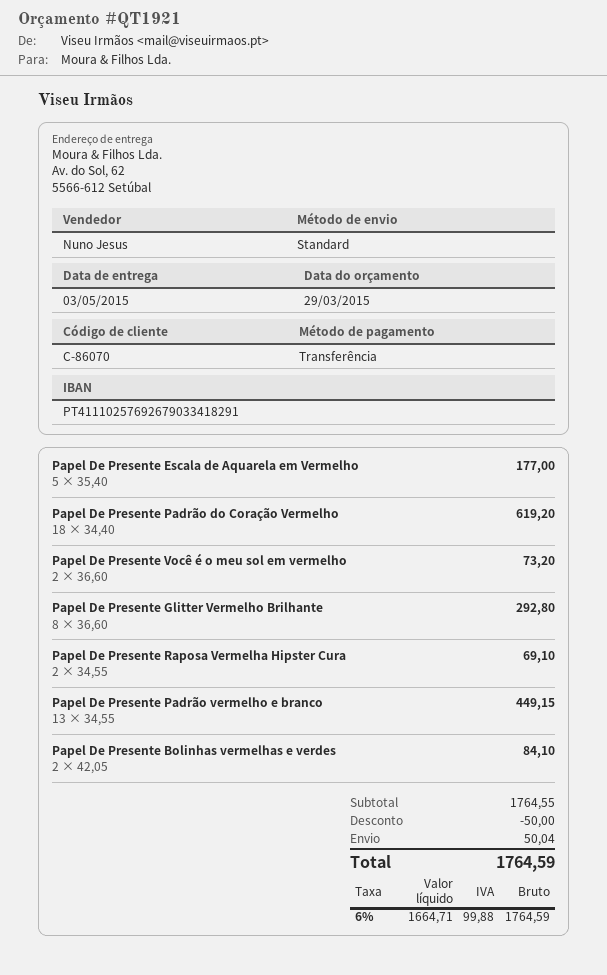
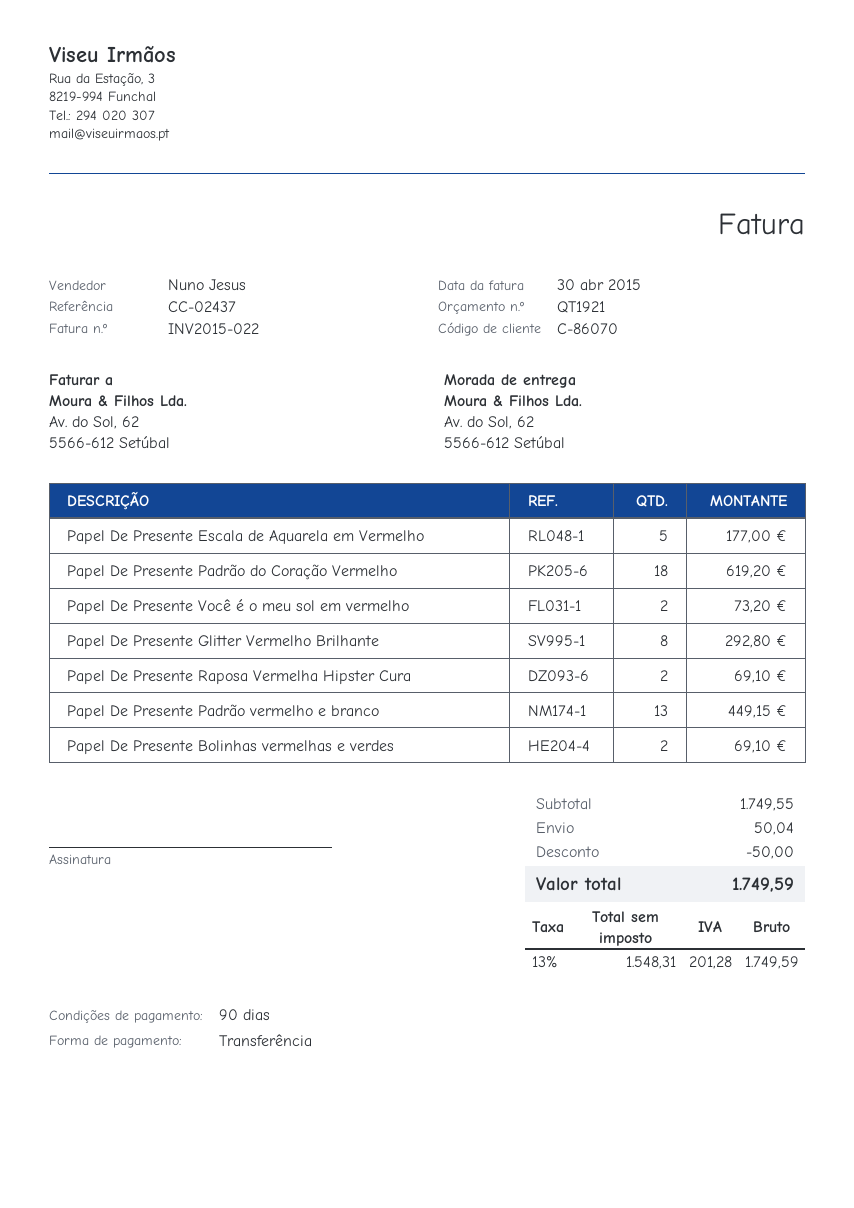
Papel De Presente Bolinhas vermelhas e verdes: 2 for 84.10 -> 2 for 69.10
subtotal: 1764.55 -> 1749.55
net: 1664.71 -> 1548.31
tax: 6% = 99.88 -> 13% = 201.28
total: 1764.59 -> 1749.59

